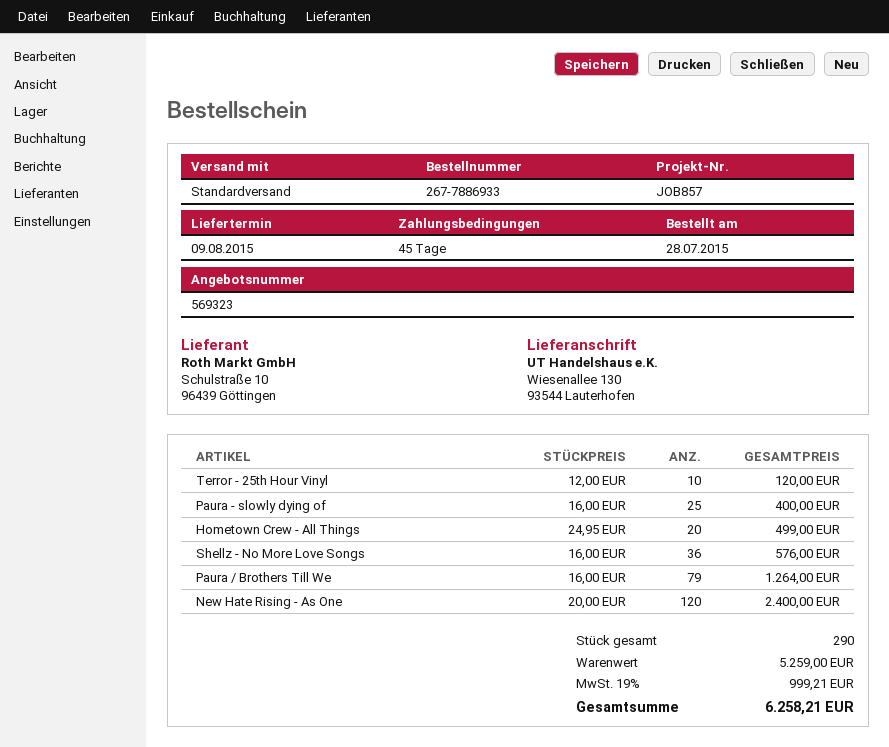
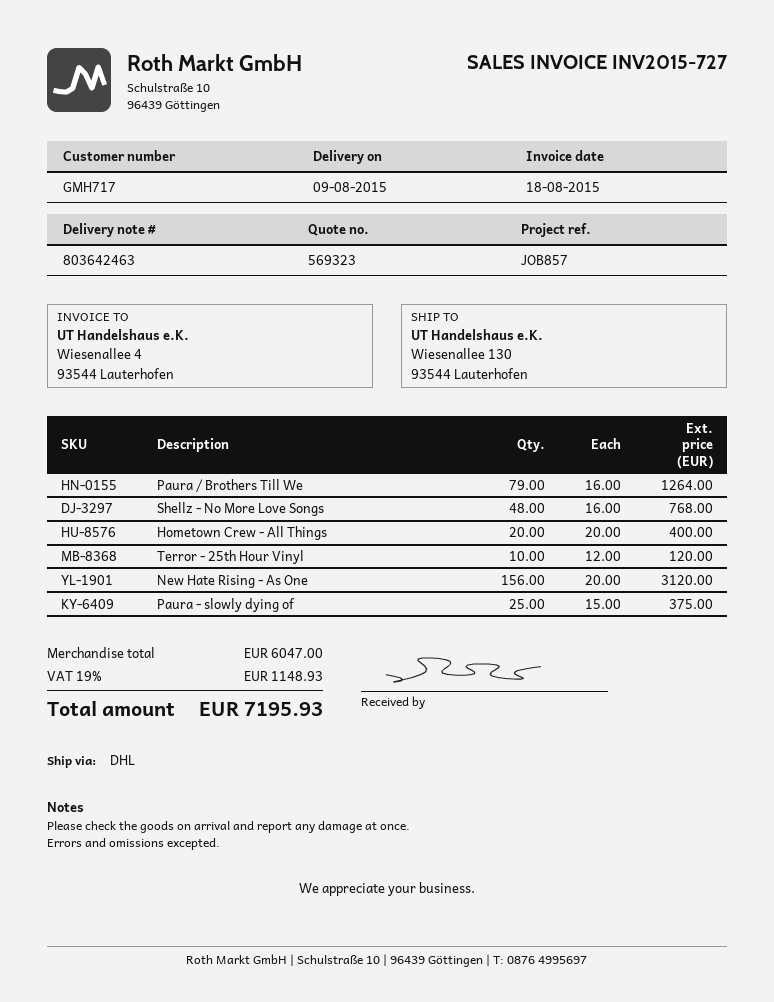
shipping method: standard -> DHL
Paura - slowly dying of: 25 x 16.00 = 400.00 -> 25 x 15.00 = 375.00
Hometown Crew - All Things: 20 x 24.95 = 499.00 -> 20 x 20.00 = 400.00
Shellz - No More Love Songs: 36 x 16.00 = 576.00 -> 48 x 16.00 = 768.00
New Hate Rising - As One: 120 x 20.00 = 2400.00 -> 156 x 20.00 = 3120.00
subtotal: 5259.00 -> 6047.00
tax: 19% = 999.21 -> 19% = 1148.93
total: 6258.21 -> 7195.93

